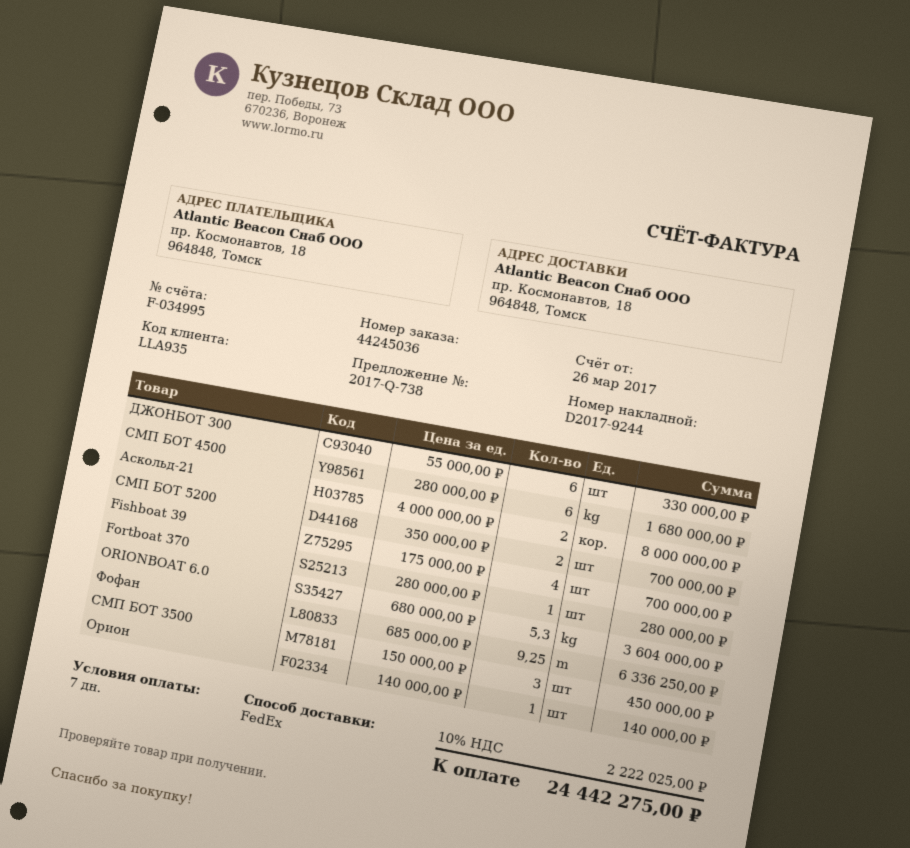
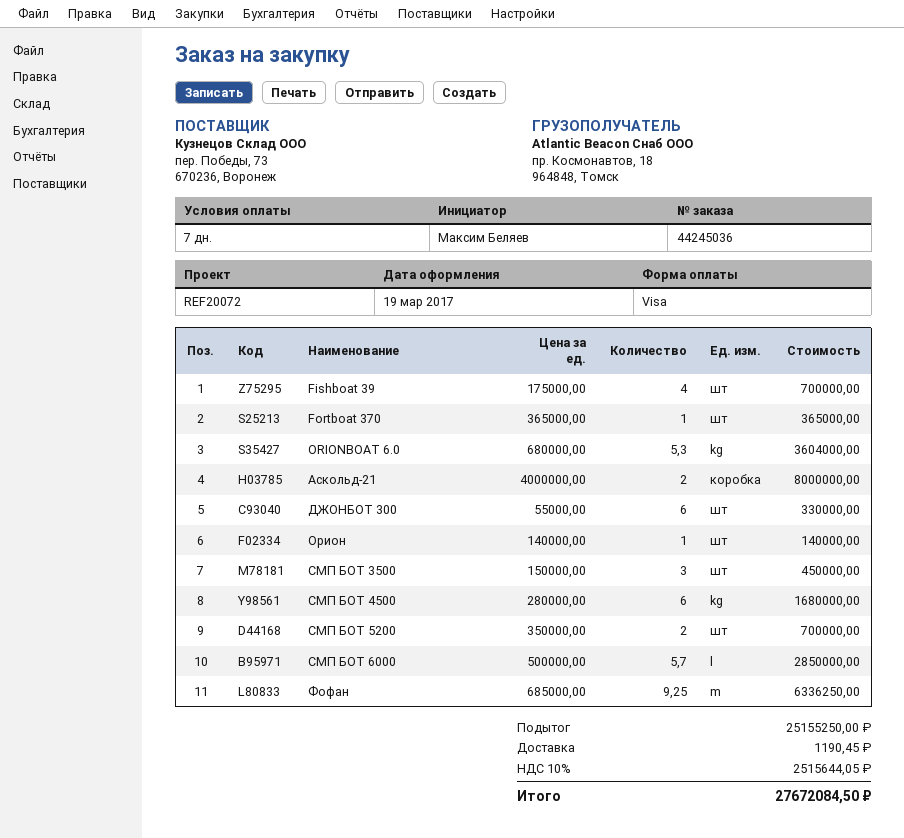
Fortboat 370: 1 x 280000.00 = 280000.00 -> 1 x 365000.00 = 365000.00
СМП БОТ 6000: none -> 5.7 x 500000.00 = 2850000.00
shipping: none -> 1190.45
tax: 10% = 2222025.00 -> 10% = 2515644.05
total: 24442275.00 -> 27672084.50

